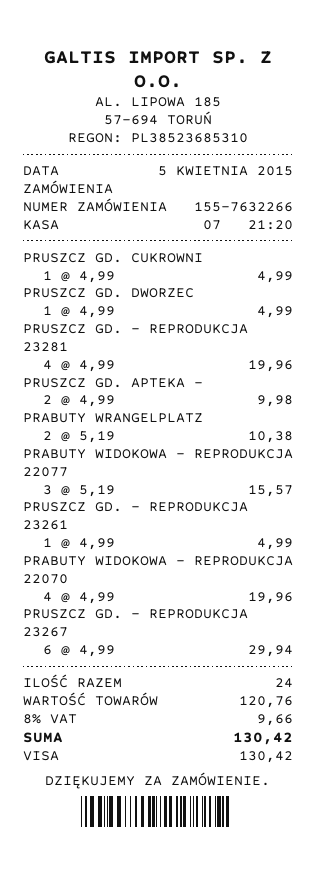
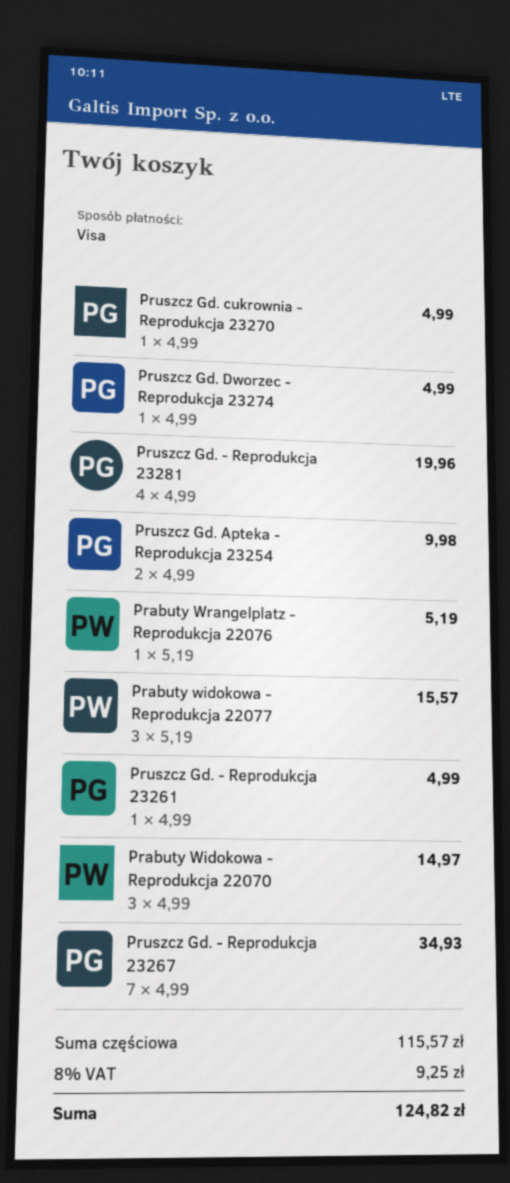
PRABUTY WRANGELPLATZ: 2 x 5.19 = 10.38 -> 1 x 5.19 = 5.19
PRABUTY WIDOKOWA - REPRODUKCJA 22070: 4 x 4.99 = 19.96 -> 3 x 4.99 = 14.97
PRUSZCZ GD. - REPRODUKCJA 23267: 6 x 4.99 = 29.94 -> 7 x 4.99 = 34.93
subtotal: 120.76 -> 115.57
tax: 8% = 9.66 -> 8% = 9.25
total: 130.42 -> 124.82

